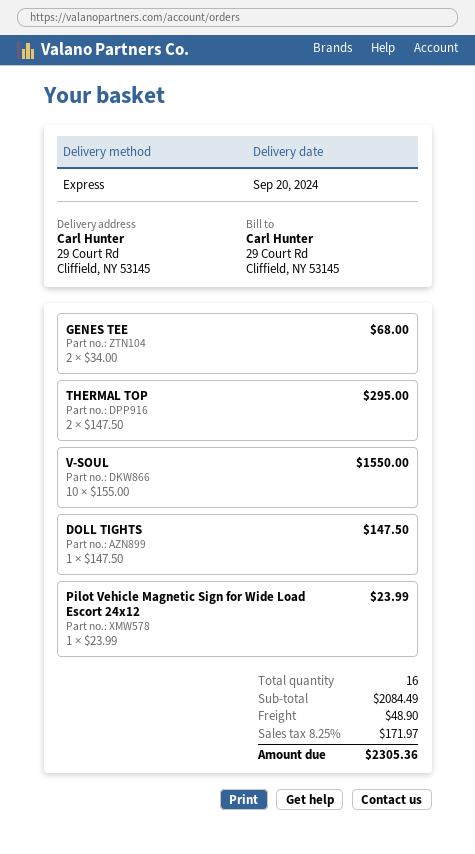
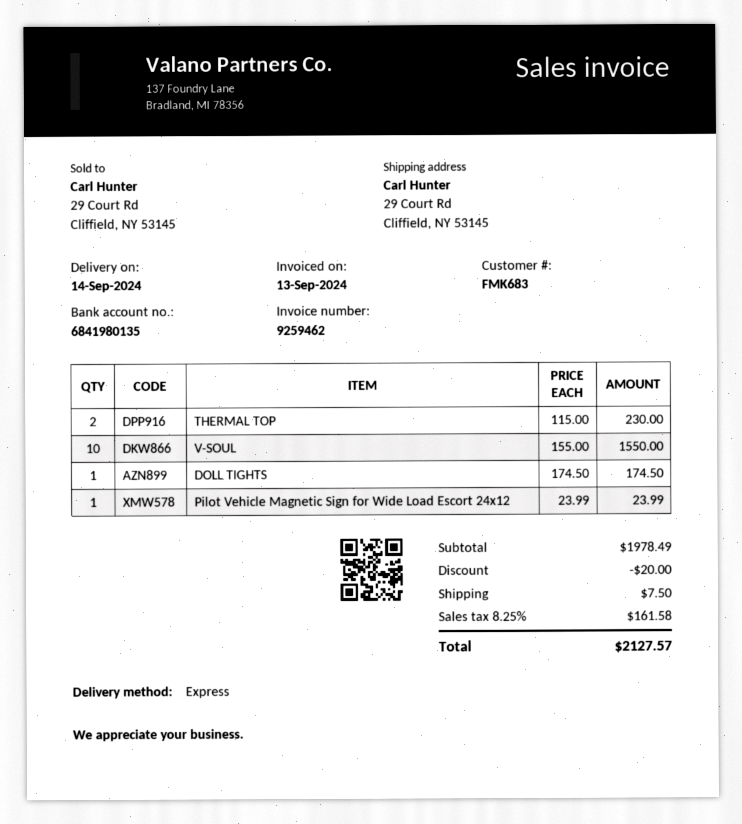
delivery date: 2024-09-20 -> 2024-09-14
GENES TEE: 2 x 34.00 = 68.00 -> none
THERMAL TOP: 2 x 147.50 = 295.00 -> 2 x 115.00 = 230.00
DOLL TIGHTS: 1 x 147.50 = 147.50 -> 1 x 174.50 = 174.50
subtotal: 2084.49 -> 1978.49
discount: none -> 20.00
shipping: 48.90 -> 7.50
tax: 8.25% = 171.97 -> 8.25% = 161.58
total: 2305.36 -> 2127.57

